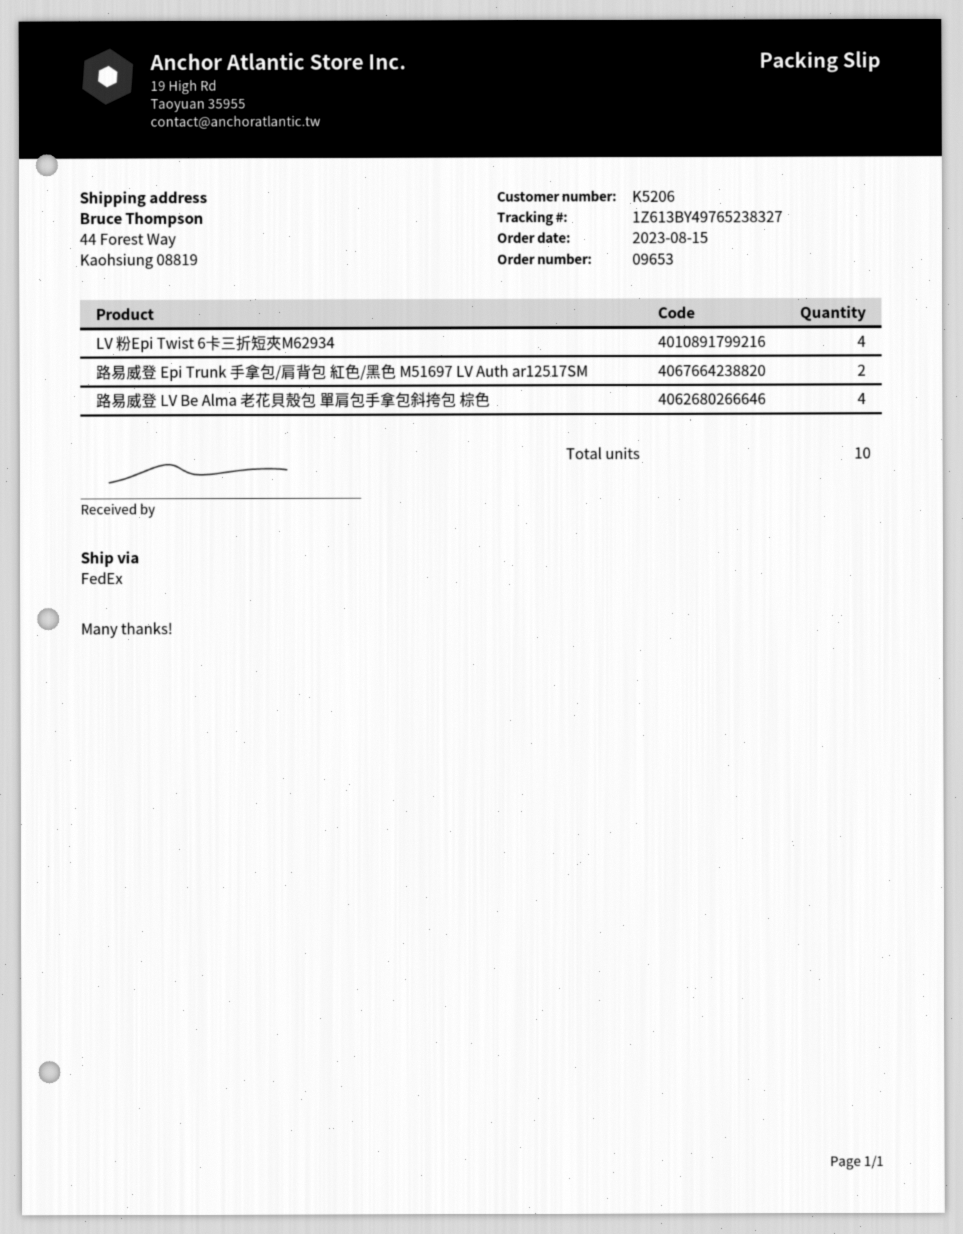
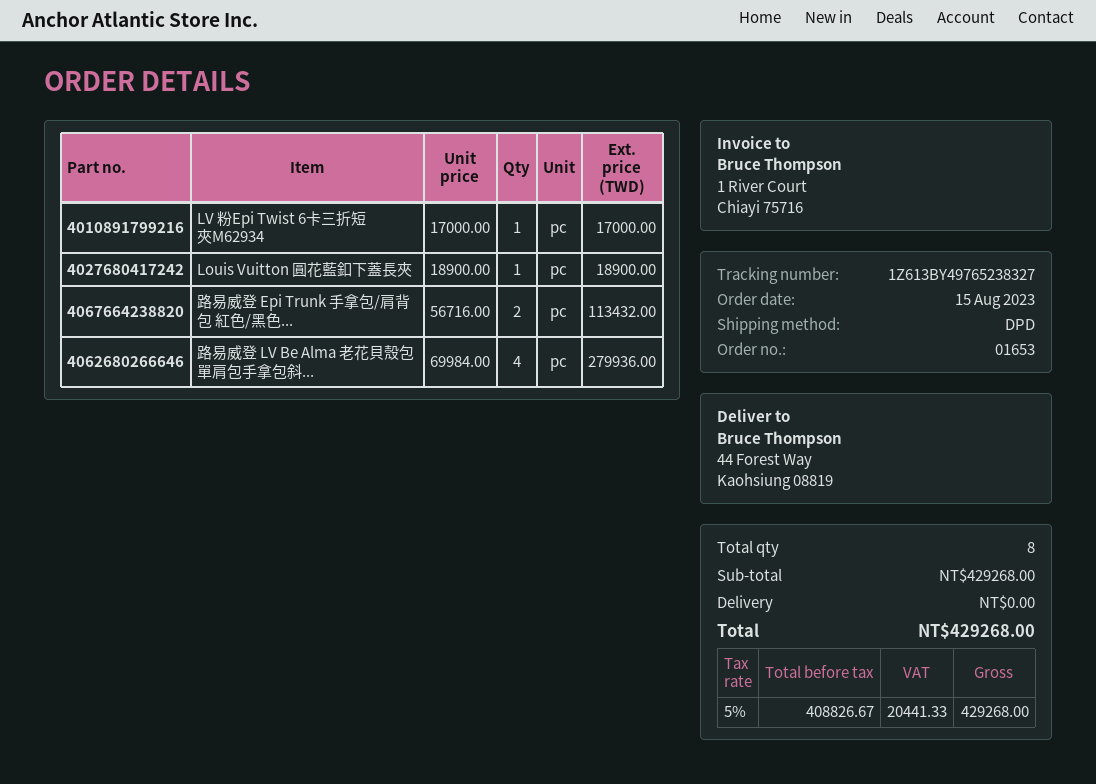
order number: 09653 -> 01653
shipping method: FedEx -> DPD
LV 粉Epi Twist 6卡三折短夾M62934: 4 -> 1
Louis Vuitton 圓花藍釦下蓋長夾: none -> 1
total quantity: 10 -> 8

